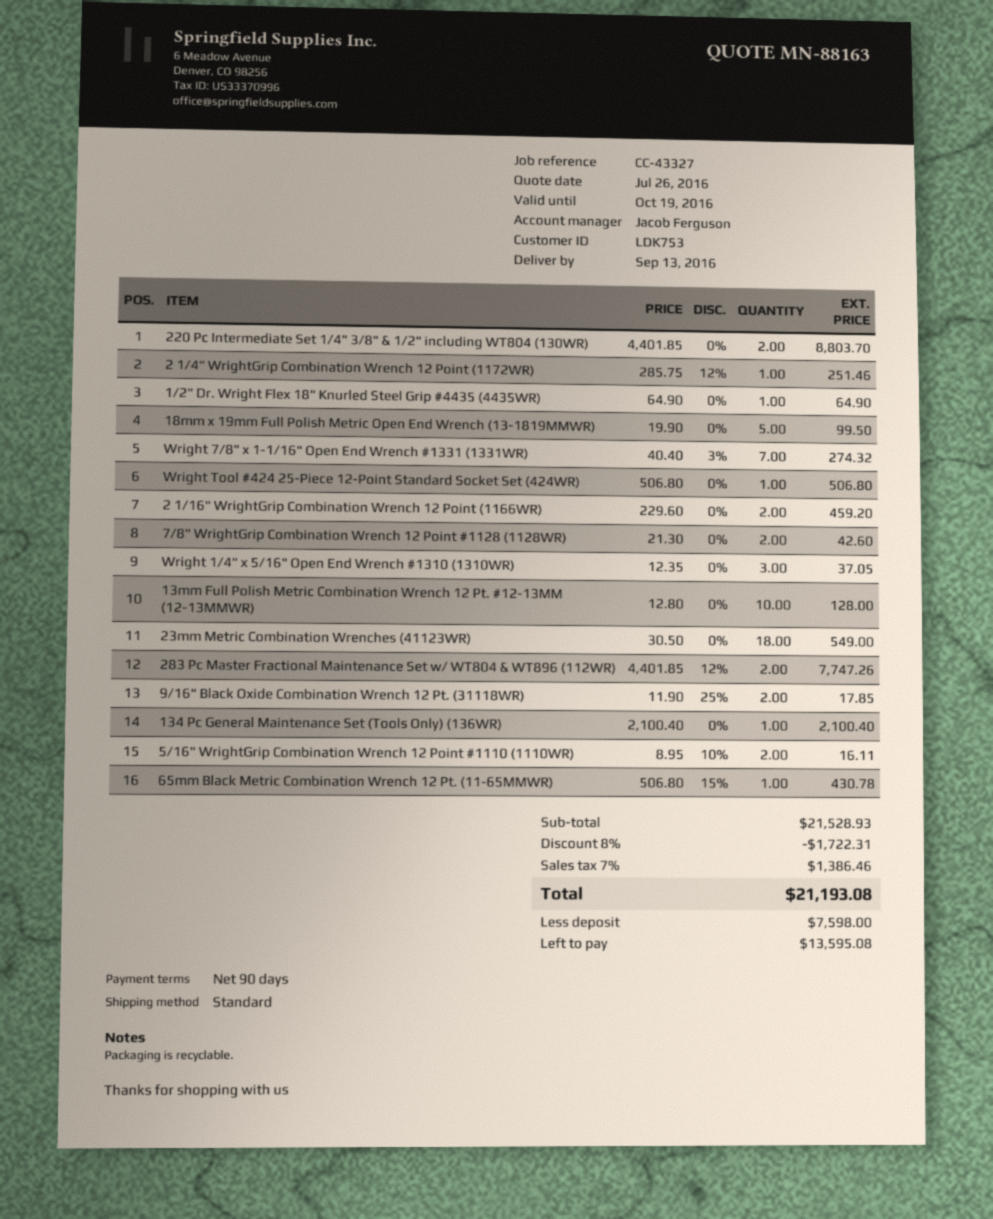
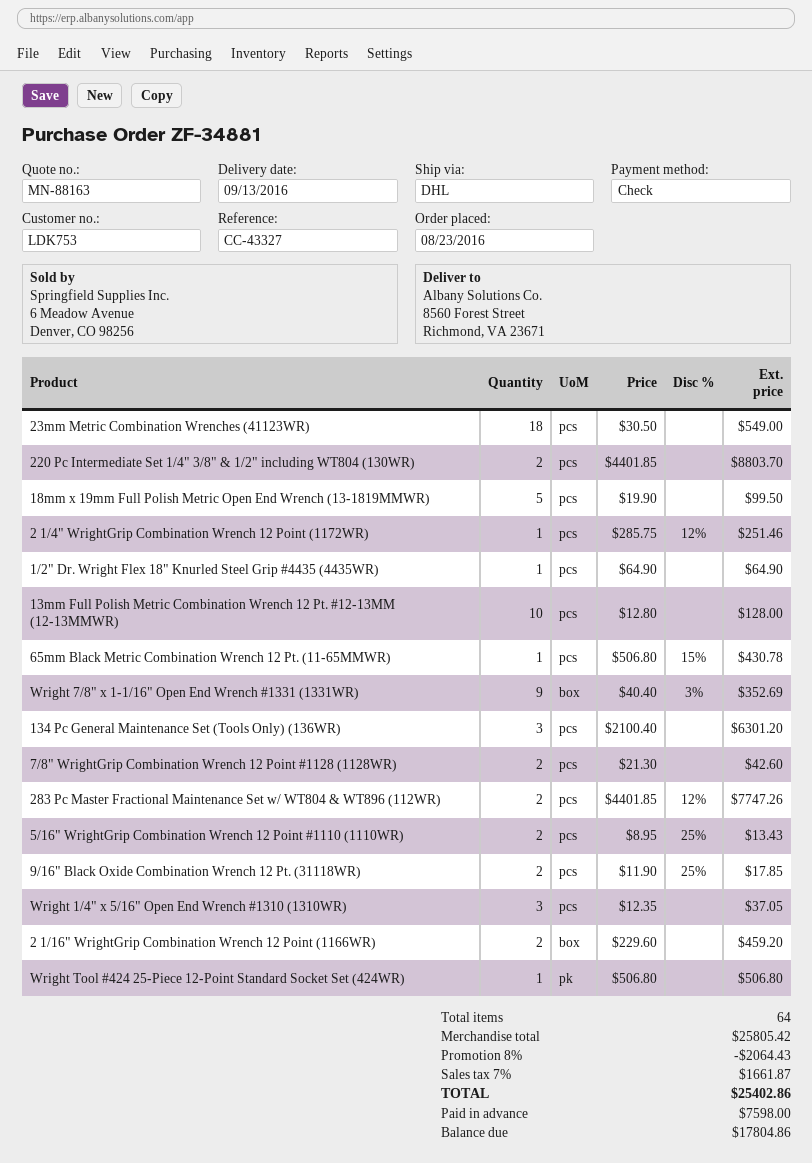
shipping method: standard -> DHL
Wright 7/8" x 1-1/16" Open End Wrench #1331 (1331WR): 7 x 40.40 - 3% = 274.32 -> 9 x 40.40 - 3% = 352.69
134 Pc General Maintenance Set (Tools Only) (136WR): 1 x 2100.40 = 2100.40 -> 3 x 2100.40 = 6301.20
5/16" WrightGrip Combination Wrench 12 Point #1110 (1110WR): 2 x 8.95 - 10% = 16.11 -> 2 x 8.95 - 25% = 13.43
subtotal: 21528.93 -> 25805.42
discount: 8% = 1722.31 -> 8% = 2064.43
tax: 7% = 1386.46 -> 7% = 1661.87
total: 21193.08 -> 25402.86
balance: 13595.08 -> 17804.86

